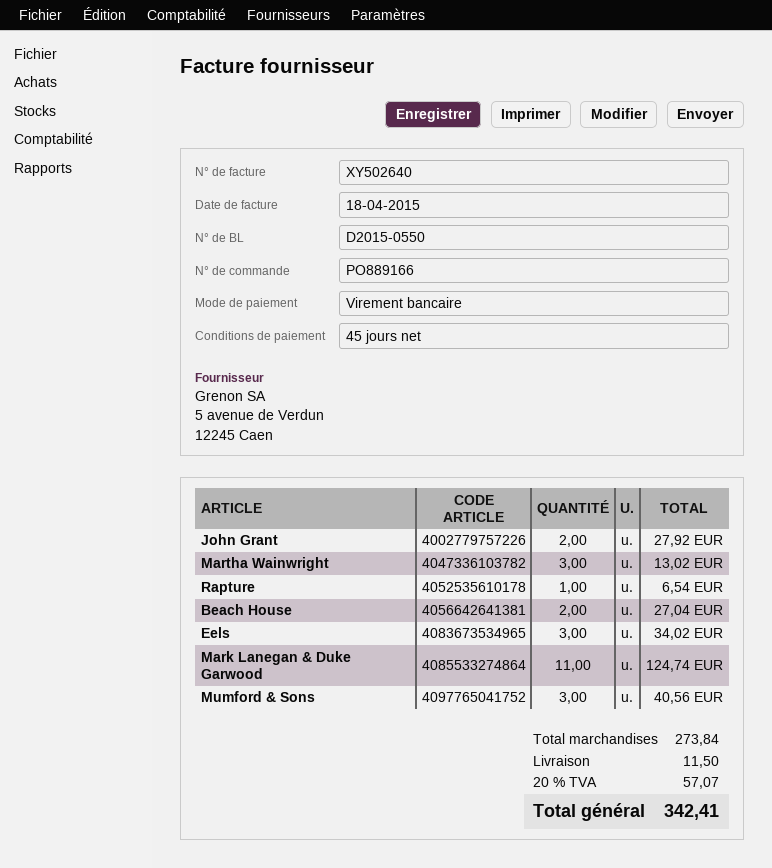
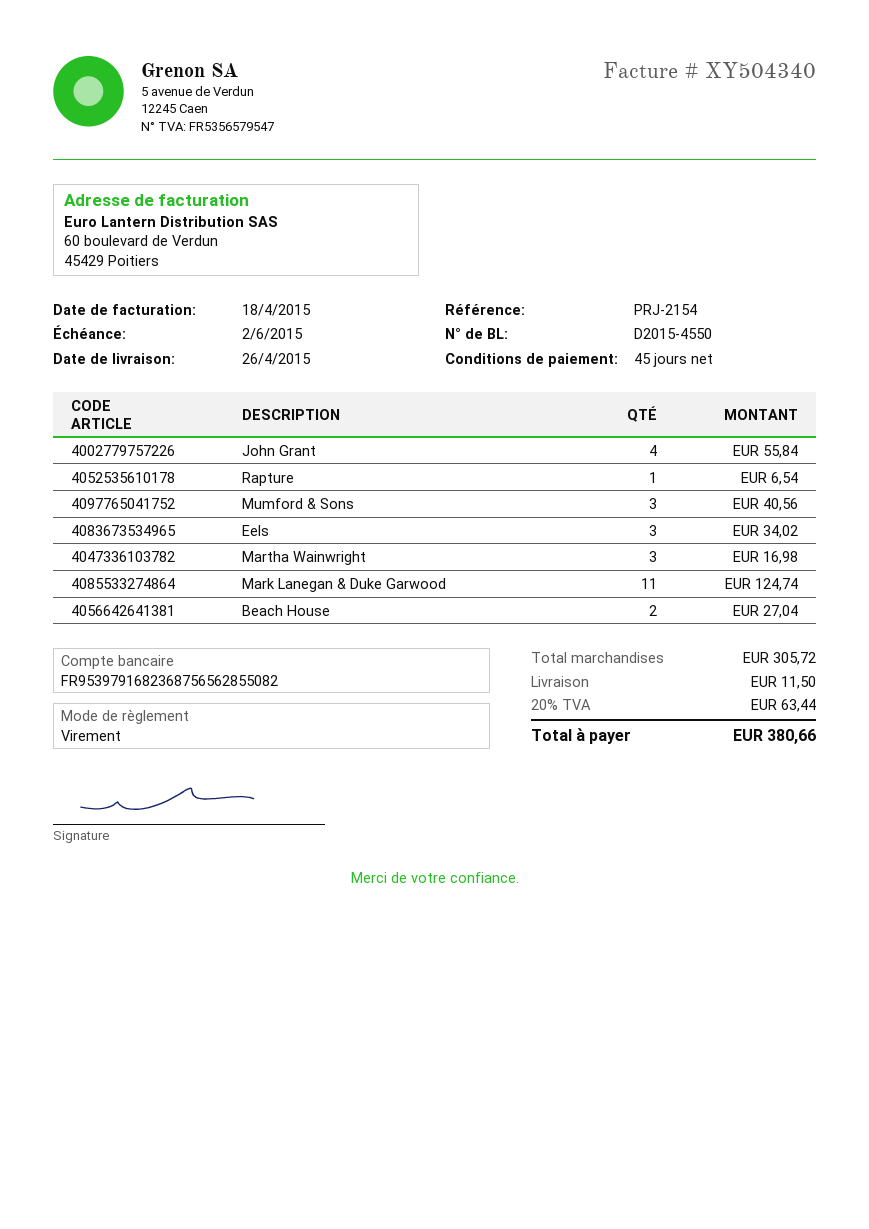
delivery note number: D2015-0550 -> D2015-4550
invoice number: XY502640 -> XY504340
John Grant: 2 for 27.92 -> 4 for 55.84
Martha Wainwright: 3 for 13.02 -> 3 for 16.98
subtotal: 273.84 -> 305.72
tax: 20% = 57.07 -> 20% = 63.44
total: 342.41 -> 380.66

